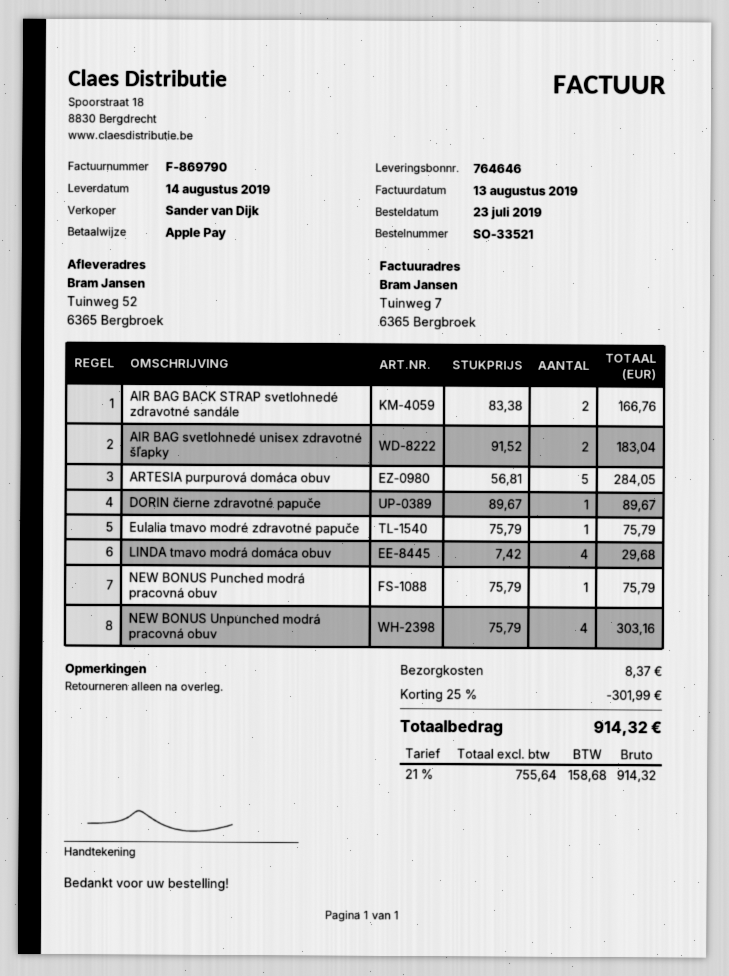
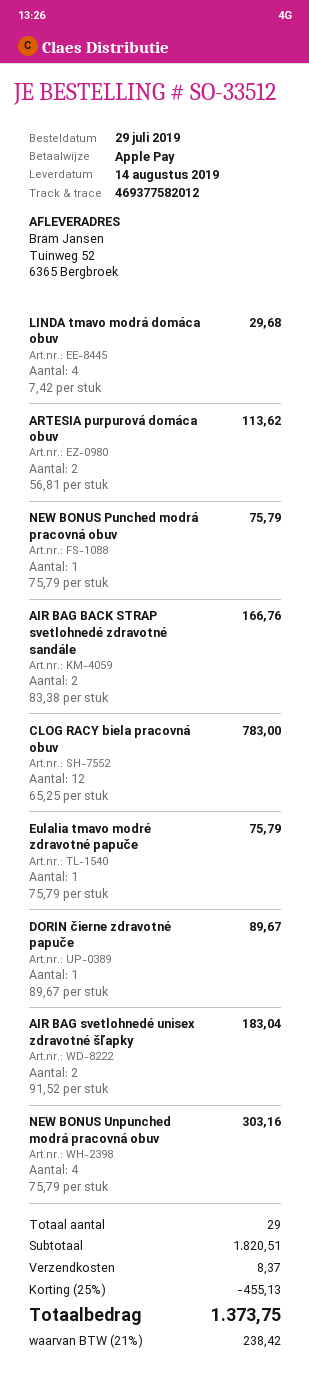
order number: SO-33521 -> SO-33512
order date: 2019-07-23 -> 2019-07-29
ARTESIA purpurová domáca obuv: 5 x 56.81 = 284.05 -> 2 x 56.81 = 113.62
CLOG RACY biela pracovná obuv: none -> 12 x 65.25 = 783.00
discount: 25% = 301.99 -> 25% = 455.13
tax: 21% = 158.68 -> 21% = 238.42
total: 914.32 -> 1373.75

